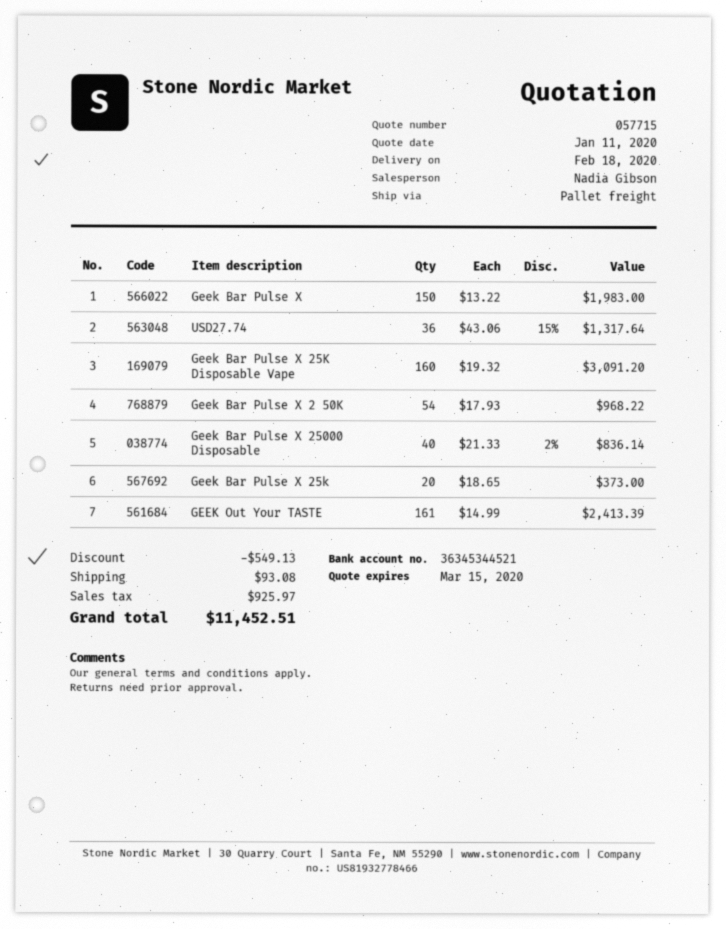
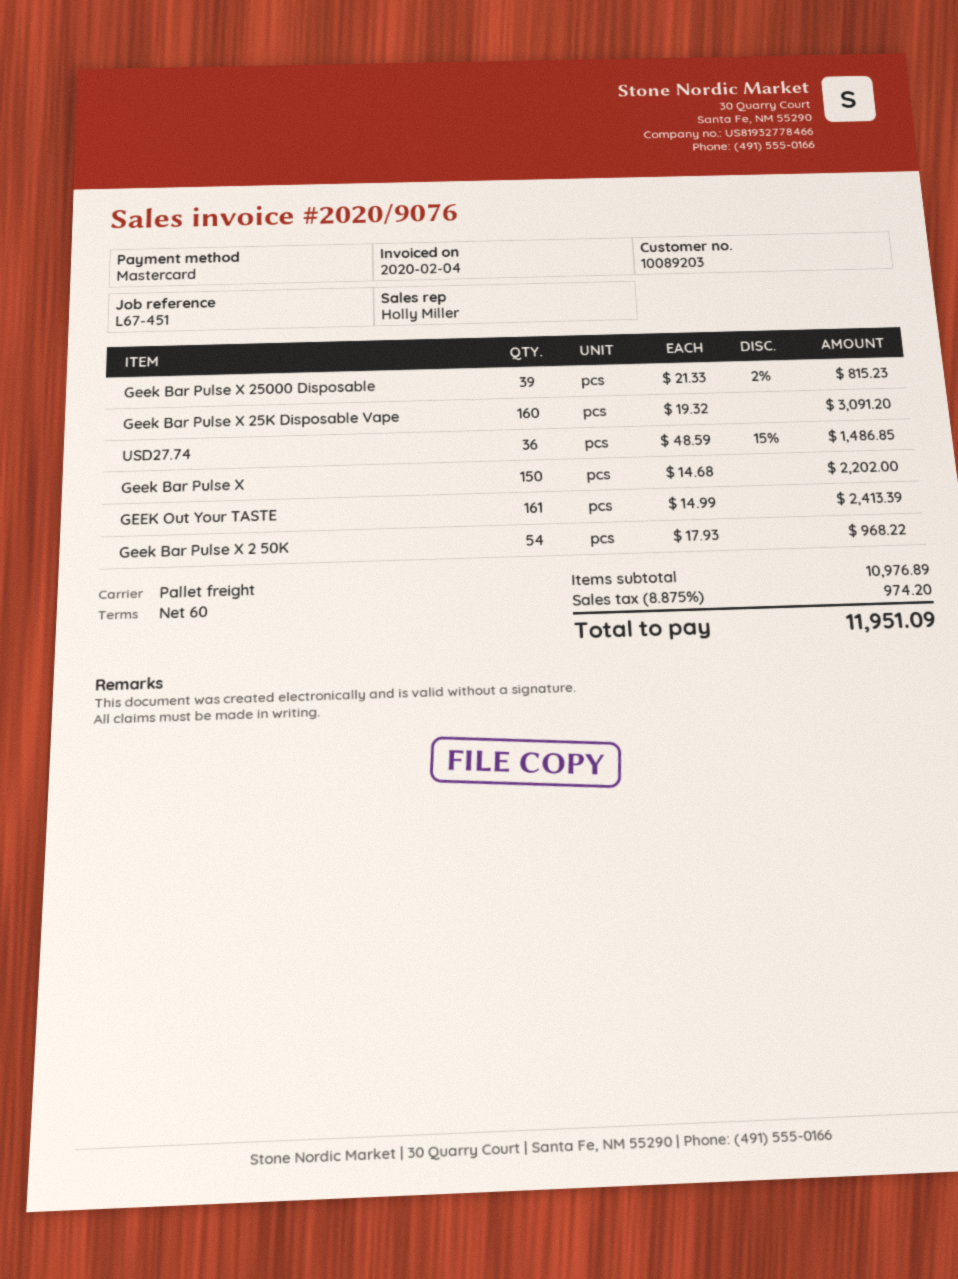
sales rep: Nadia Gibson -> Holly Miller
Geek Bar Pulse X: 150 x 13.22 = 1983.00 -> 150 x 14.68 = 2202.00
USD27.74: 36 x 43.06 - 15% = 1317.64 -> 36 x 48.59 - 15% = 1486.85
Geek Bar Pulse X 25000 Disposable: 40 x 21.33 - 2% = 836.14 -> 39 x 21.33 - 2% = 815.23
Geek Bar Pulse X 25k: 20 x 18.65 = 373.00 -> none
discount: 549.13 -> none
shipping: 93.08 -> none
tax: 925.97 -> 974.20
total: 11452.51 -> 11951.09

